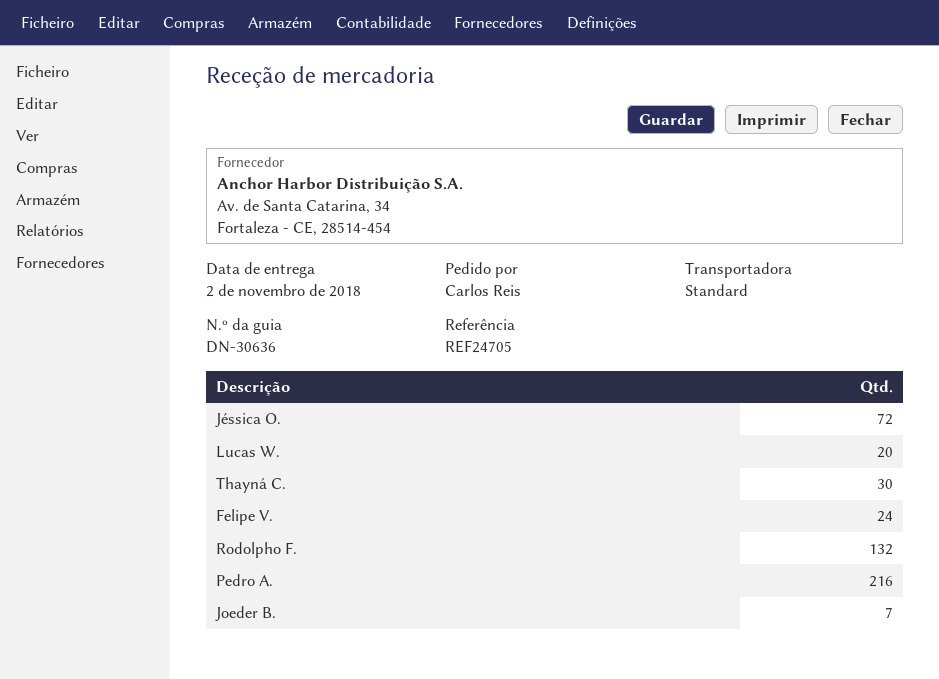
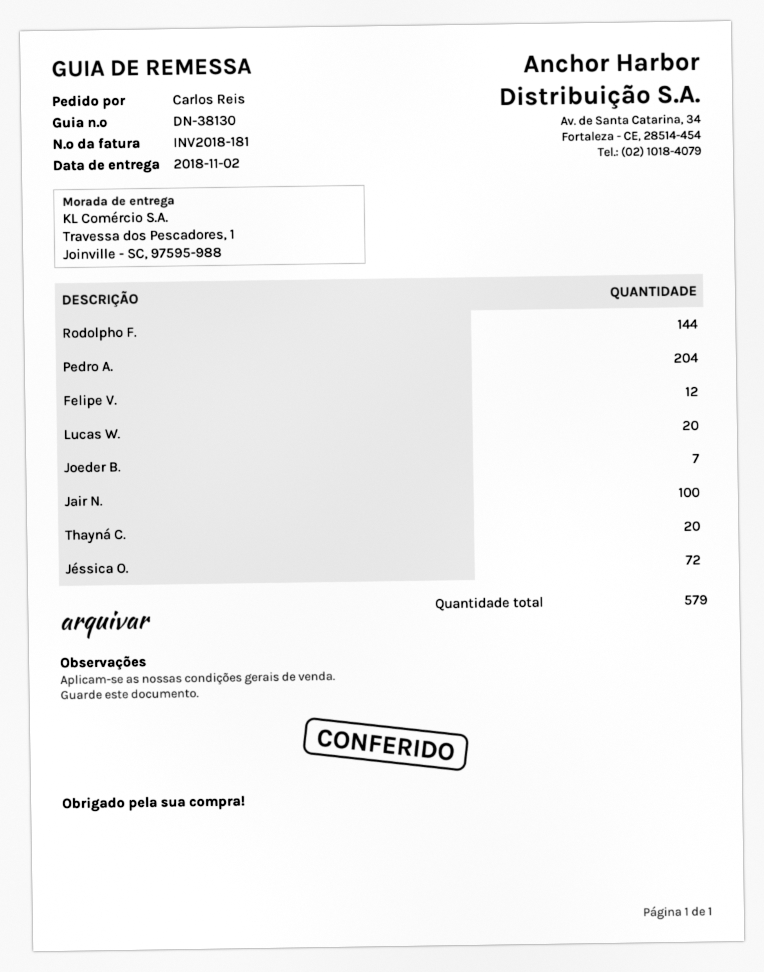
delivery note number: DN-30636 -> DN-38130
Thayná C.: 30 -> 20
Felipe V.: 24 -> 12
Rodolpho F.: 132 -> 144
Pedro A.: 216 -> 204
Jair N.: none -> 100

